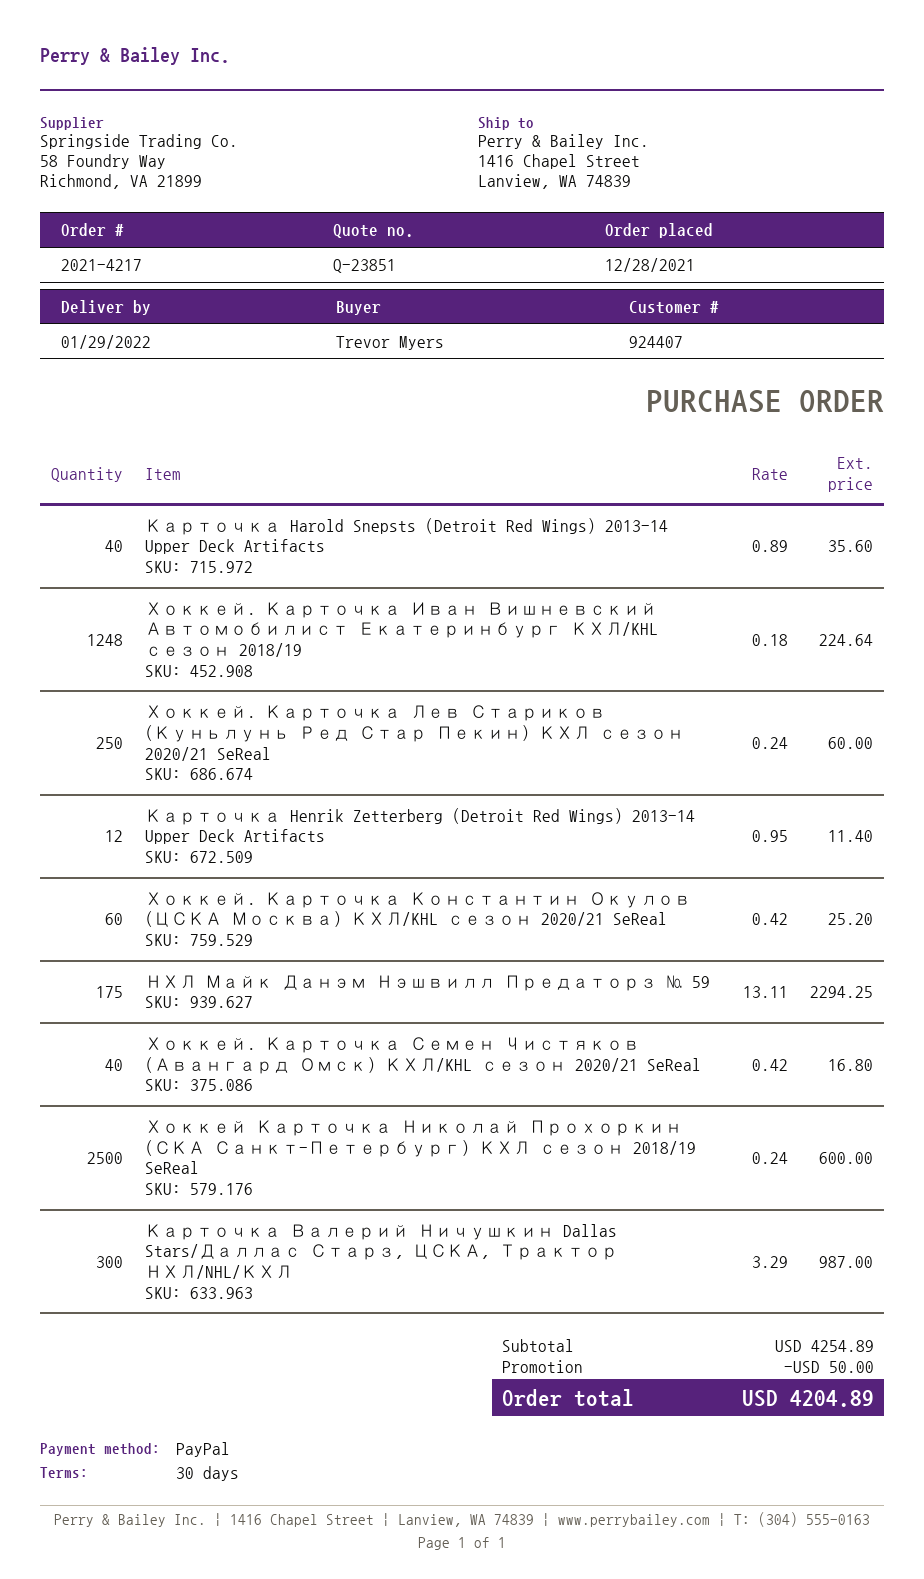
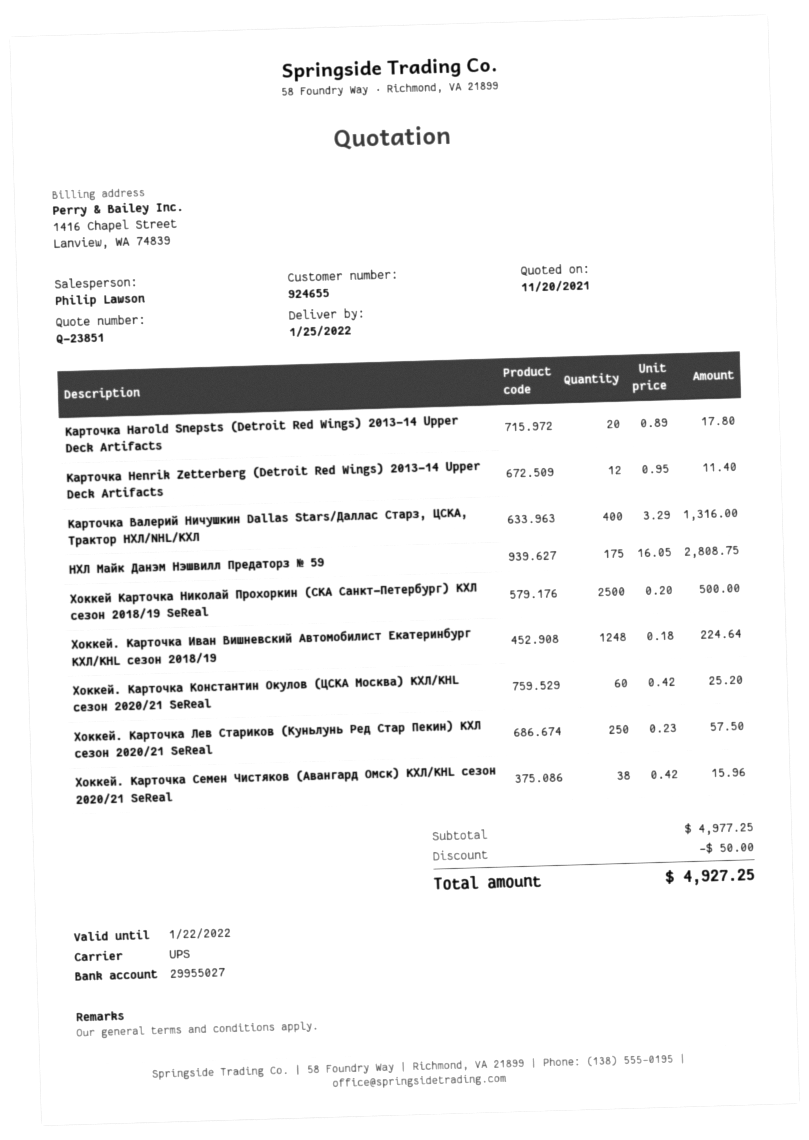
delivery date: 2022-01-29 -> 2022-01-25
customer number: 924407 -> 924655
Карточка Harold Snepsts (Detroit Red Wings) 2013-14 Upper Deck Artifacts: 40 x 0.89 = 35.60 -> 20 x 0.89 = 17.80
Хоккей. Карточка Лев Стариков (Куньлунь Ред Стар Пекин) КХЛ сезон 2020/21 SeReal: 250 x 0.24 = 60.00 -> 250 x 0.23 = 57.50
НХЛ Майк Данэм Нэшвилл Предаторз № 59: 175 x 13.11 = 2294.25 -> 175 x 16.05 = 2808.75
Хоккей. Карточка Семен Чистяков (Авангард Омск) КХЛ/KHL сезон 2020/21 SeReal: 40 x 0.42 = 16.80 -> 38 x 0.42 = 15.96
Хоккей Карточка Николай Прохоркин (СКА Санкт-Петербург) КХЛ сезон 2018/19 SeReal: 2500 x 0.24 = 600.00 -> 2500 x 0.20 = 500.00
Карточка Валерий Ничушкин Dallas Stars/Даллас Старз, ЦСКА, Трактор НХЛ/NHL/КХЛ: 300 x 3.29 = 987.00 -> 400 x 3.29 = 1316.00
subtotal: 4254.89 -> 4977.25
total: 4204.89 -> 4927.25

